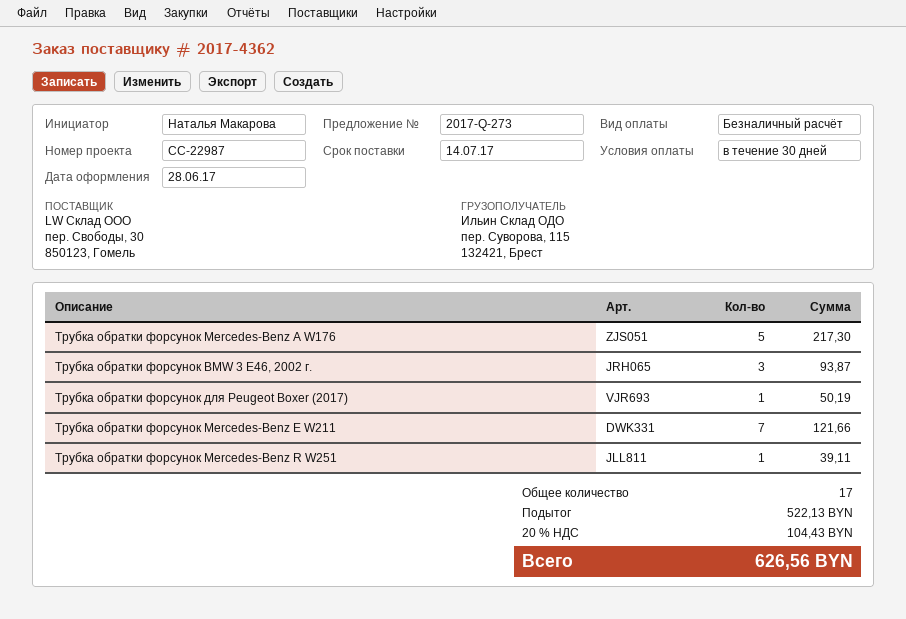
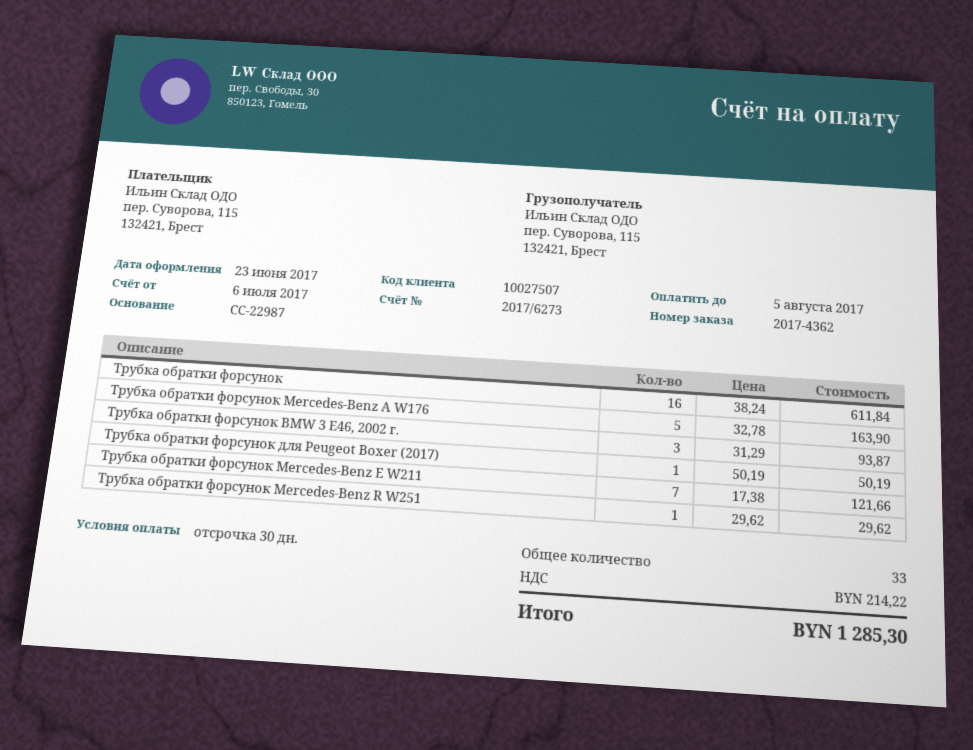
order date: 2017-06-28 -> 2017-06-23
Трубка обратки форсунок Mercedes-Benz A W176: 5 for 217.30 -> 5 for 163.90
Трубка обратки форсунок Mercedes-Benz R W251: 1 for 39.11 -> 1 for 29.62
Трубка обратки форсунок: none -> 16 for 611.84
total quantity: 17 -> 33
tax: 104.43 -> 214.22
total: 626.56 -> 1285.30

